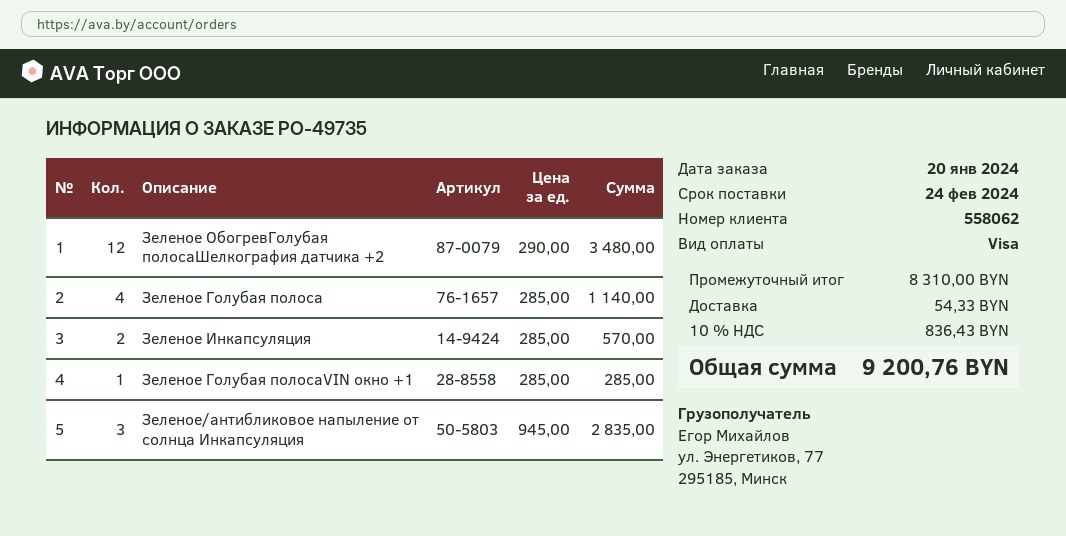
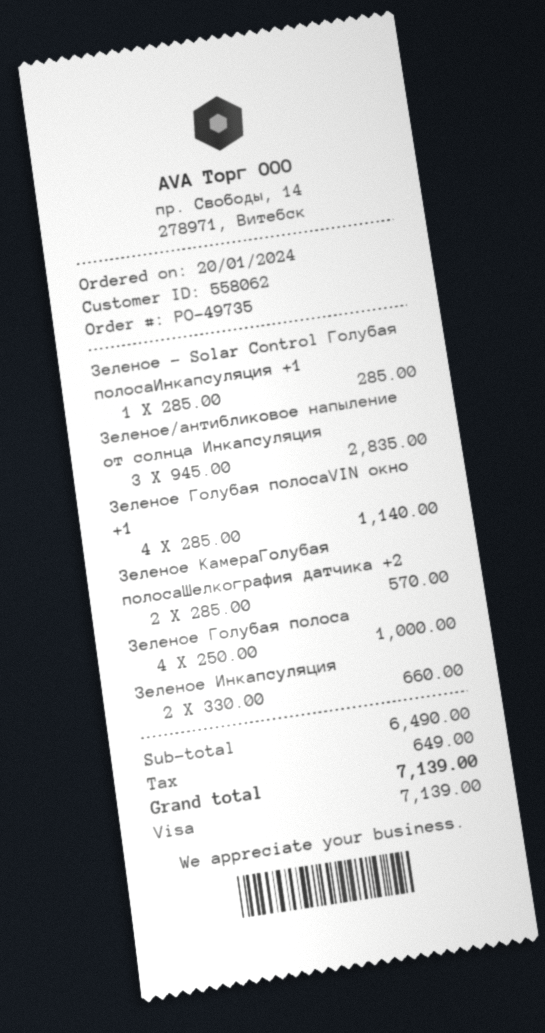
Зеленое ОбогревГолубая полосаШелкография датчика +2: 12 x 290.00 = 3480.00 -> none
Зеленое Голубая полоса: 4 x 285.00 = 1140.00 -> 4 x 250.00 = 1000.00
Зеленое Инкапсуляция: 2 x 285.00 = 570.00 -> 2 x 330.00 = 660.00
Зеленое Голубая полосаVIN окно +1: 1 x 285.00 = 285.00 -> 4 x 285.00 = 1140.00
Зеленое - Solar Control Голубая полосаИнкапсуляция +1: none -> 1 x 285.00 = 285.00
Зеленое КамераГолубая полосаШелкография датчика +2: none -> 2 x 285.00 = 570.00
subtotal: 8310.00 -> 6490.00
shipping: 54.33 -> none
tax: 836.43 -> 649.00
total: 9200.76 -> 7139.00

